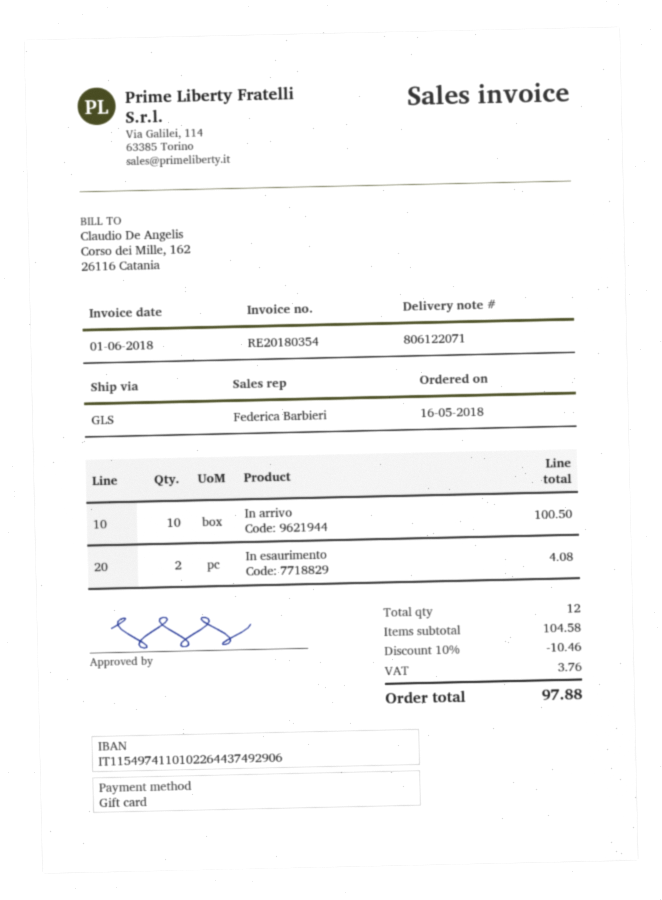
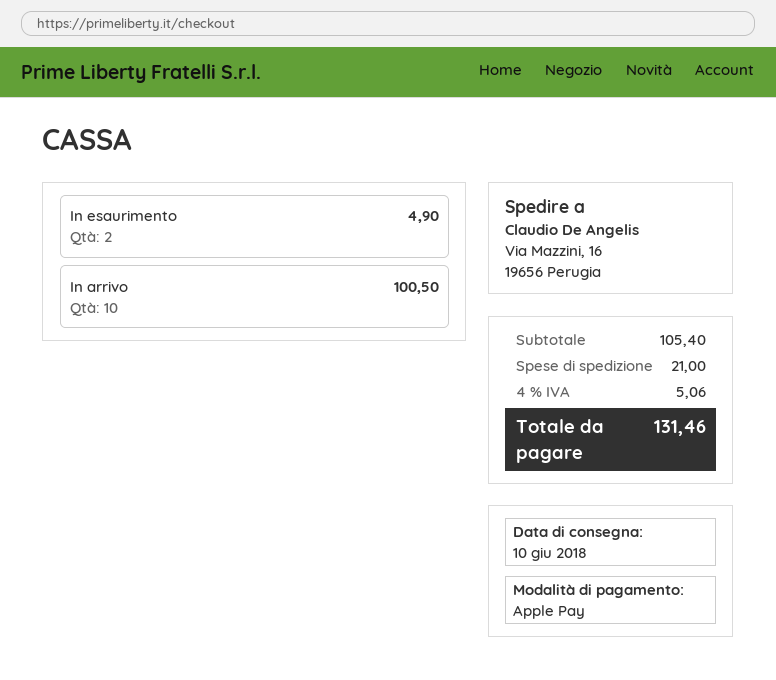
payment method: gift card -> Apple Pay
In esaurimento: 2 for 4.08 -> 2 for 4.90
subtotal: 104.58 -> 105.40
discount: 10% = 10.46 -> none
shipping: none -> 21.00
tax: 3.76 -> 5.06
total: 97.88 -> 131.46

